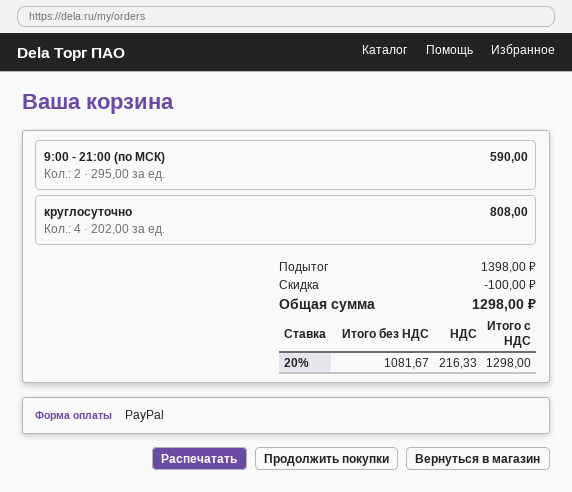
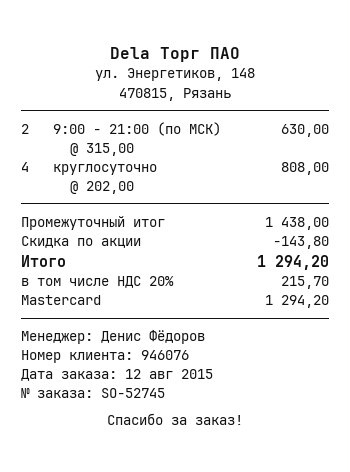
payment method: PayPal -> Mastercard
9:00 - 21:00 (по МСК): 2 x 295.00 = 590.00 -> 2 x 315.00 = 630.00
subtotal: 1398.00 -> 1438.00
discount: 100.00 -> 143.80
tax: 20% = 216.33 -> 20% = 215.70
total: 1298.00 -> 1294.20

